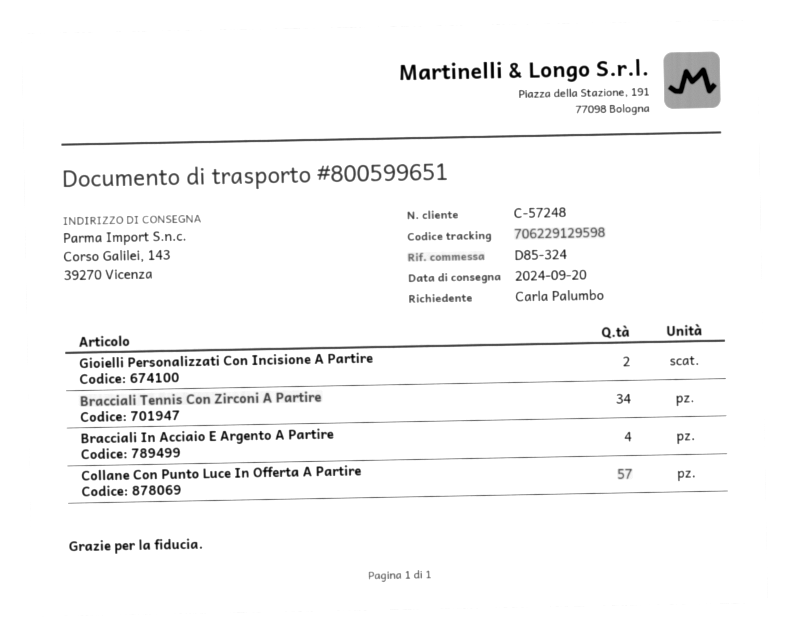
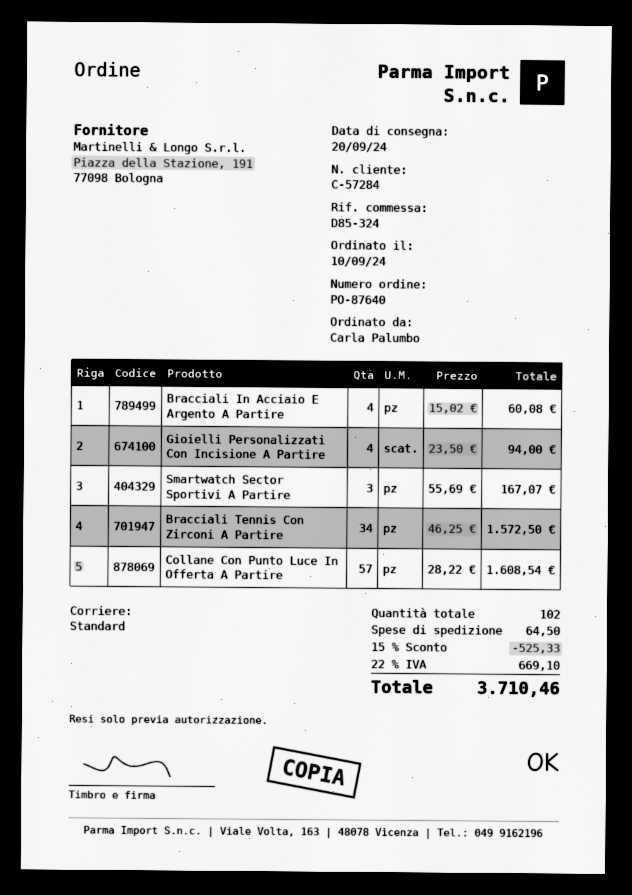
customer number: C-57248 -> C-57284
Gioielli Personalizzati Con Incisione A Partire: 2 -> 4
Smartwatch Sector Sportivi A Partire: none -> 3

